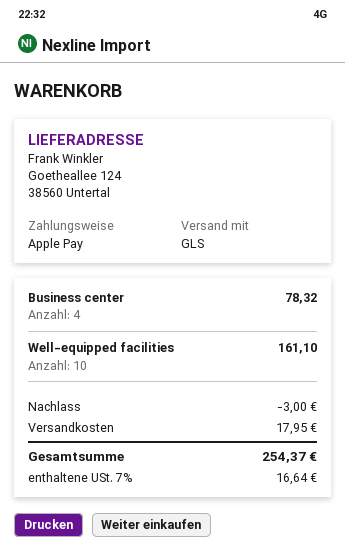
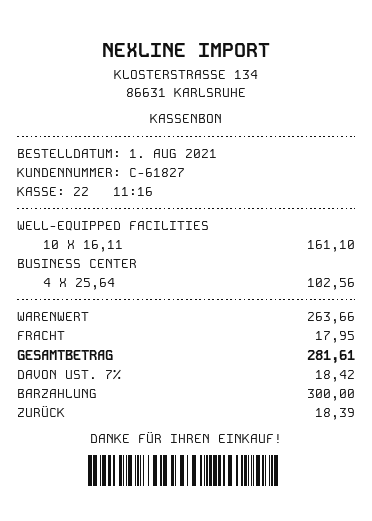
payment method: Apple Pay -> cash
Business center: 4 for 78.32 -> 4 for 102.56
discount: 3.00 -> none
tax: 7% = 16.64 -> 7% = 18.42
total: 254.37 -> 281.61

